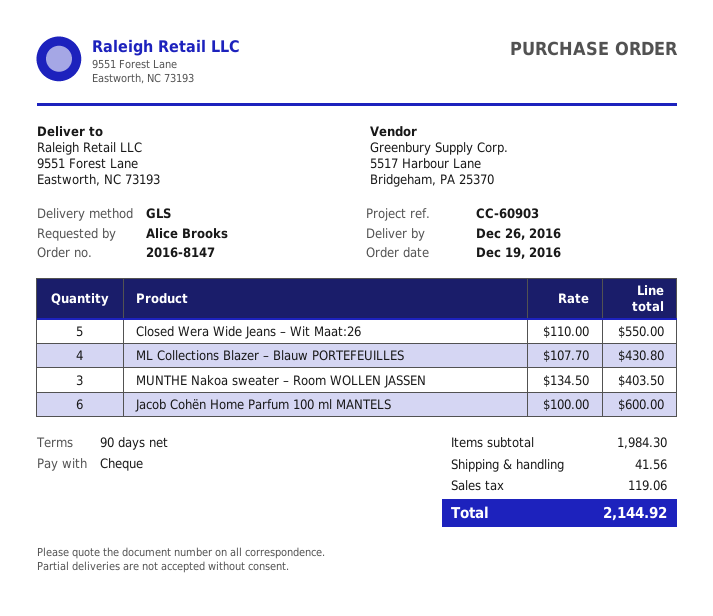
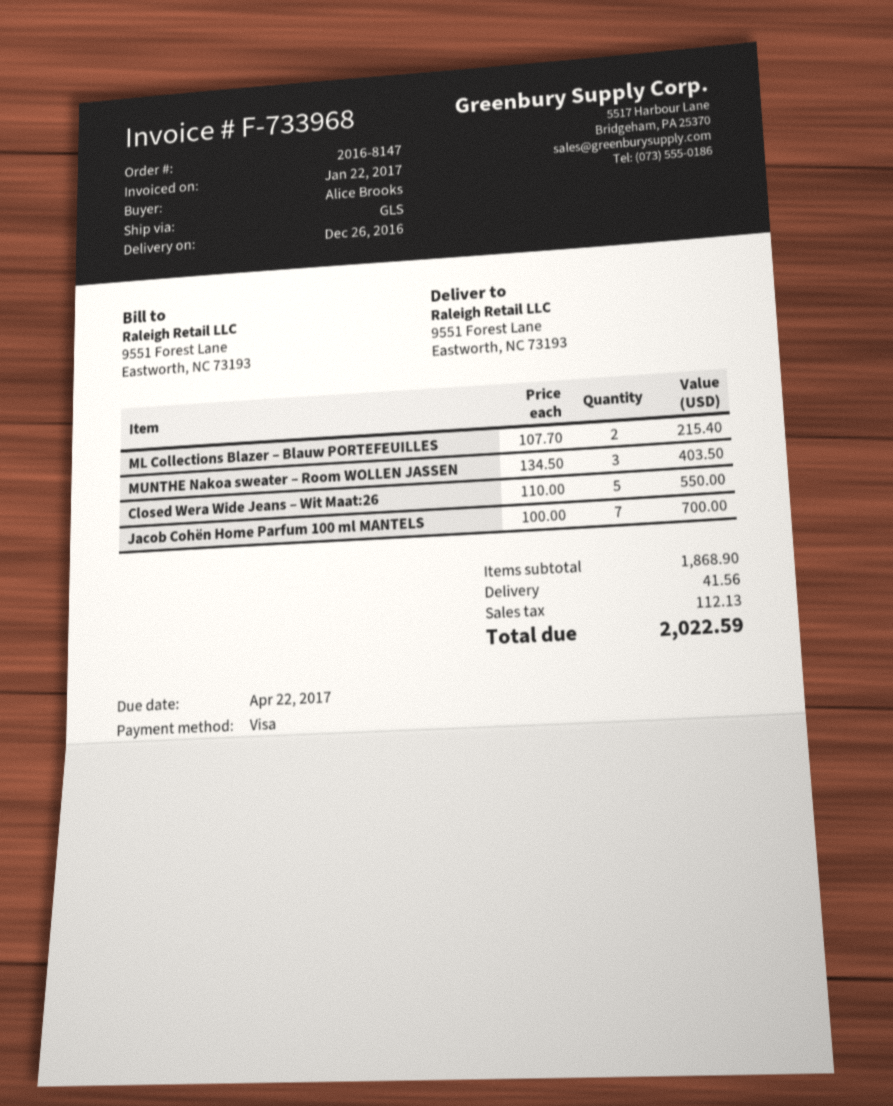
payment method: cheque -> Visa
ML Collections Blazer – Blauw PORTEFEUILLES: 4 x 107.70 = 430.80 -> 2 x 107.70 = 215.40
Jacob Cohën Home Parfum 100 ml MANTELS: 6 x 100.00 = 600.00 -> 7 x 100.00 = 700.00
subtotal: 1984.30 -> 1868.90
tax: 119.06 -> 112.13
total: 2144.92 -> 2022.59

